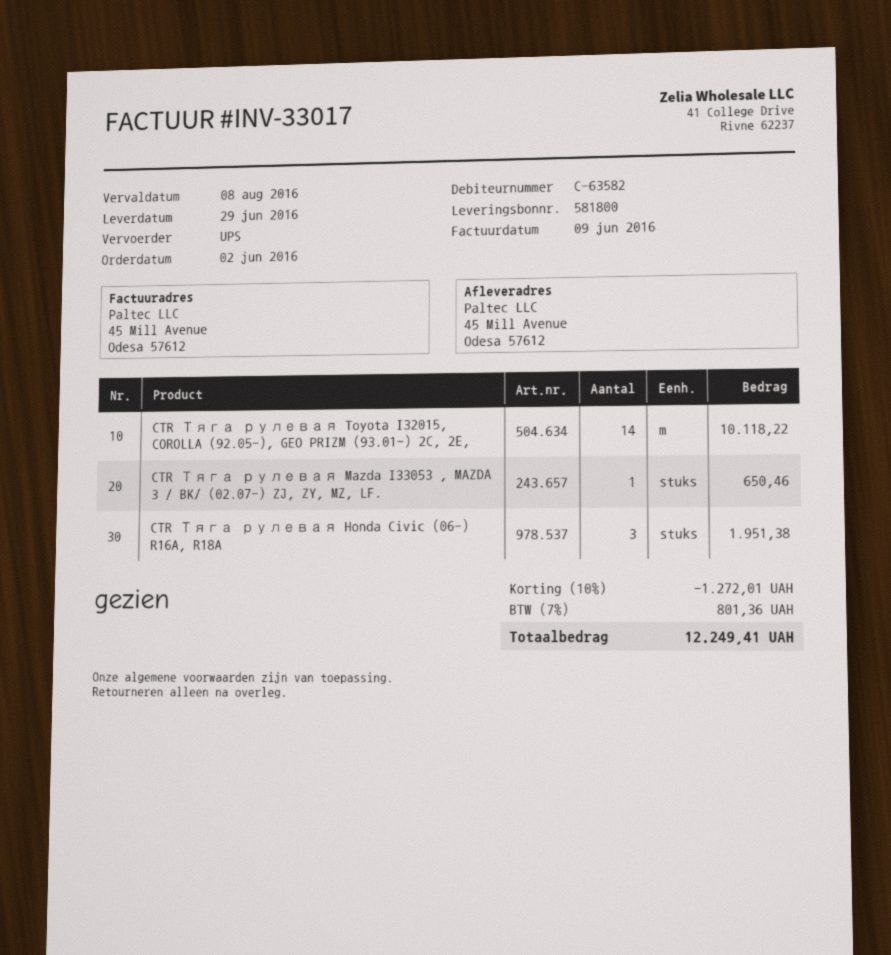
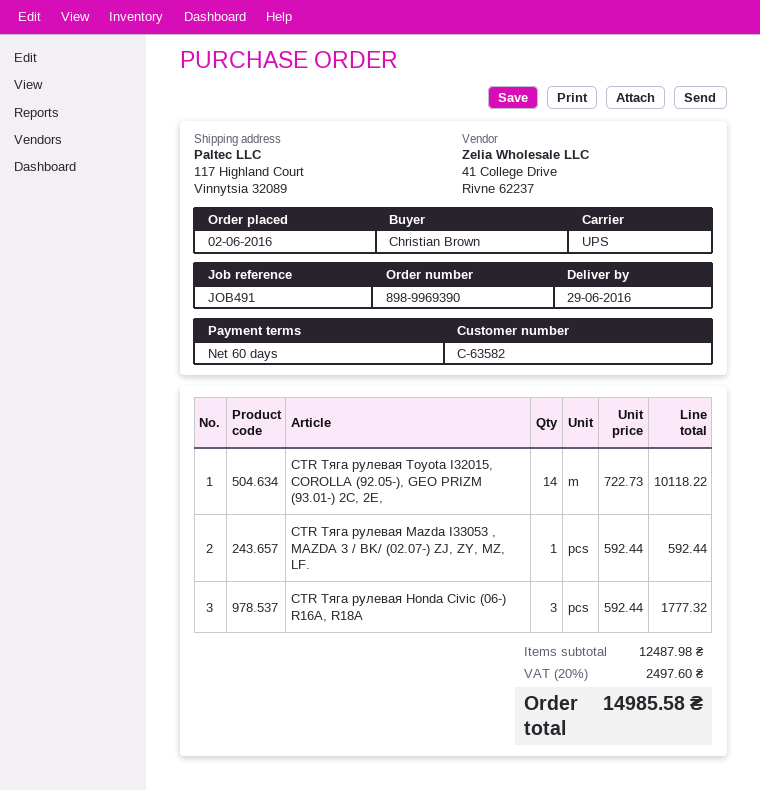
ship to: 45 Mill Avenue, Odesa 57612 -> 117 Highland Court, Vinnytsia 32089
CTR Тяга рулевая Mazda I33053 , MAZDA 3 / BK/ (02.07-) ZJ, ZY, MZ, LF.: 1 for 650.46 -> 1 for 592.44
CTR Тяга рулевая Honda Civic (06-) R16A, R18A: 3 for 1951.38 -> 3 for 1777.32
discount: 10% = 1272.01 -> none
tax: 7% = 801.36 -> 20% = 2497.60
total: 12249.41 -> 14985.58

